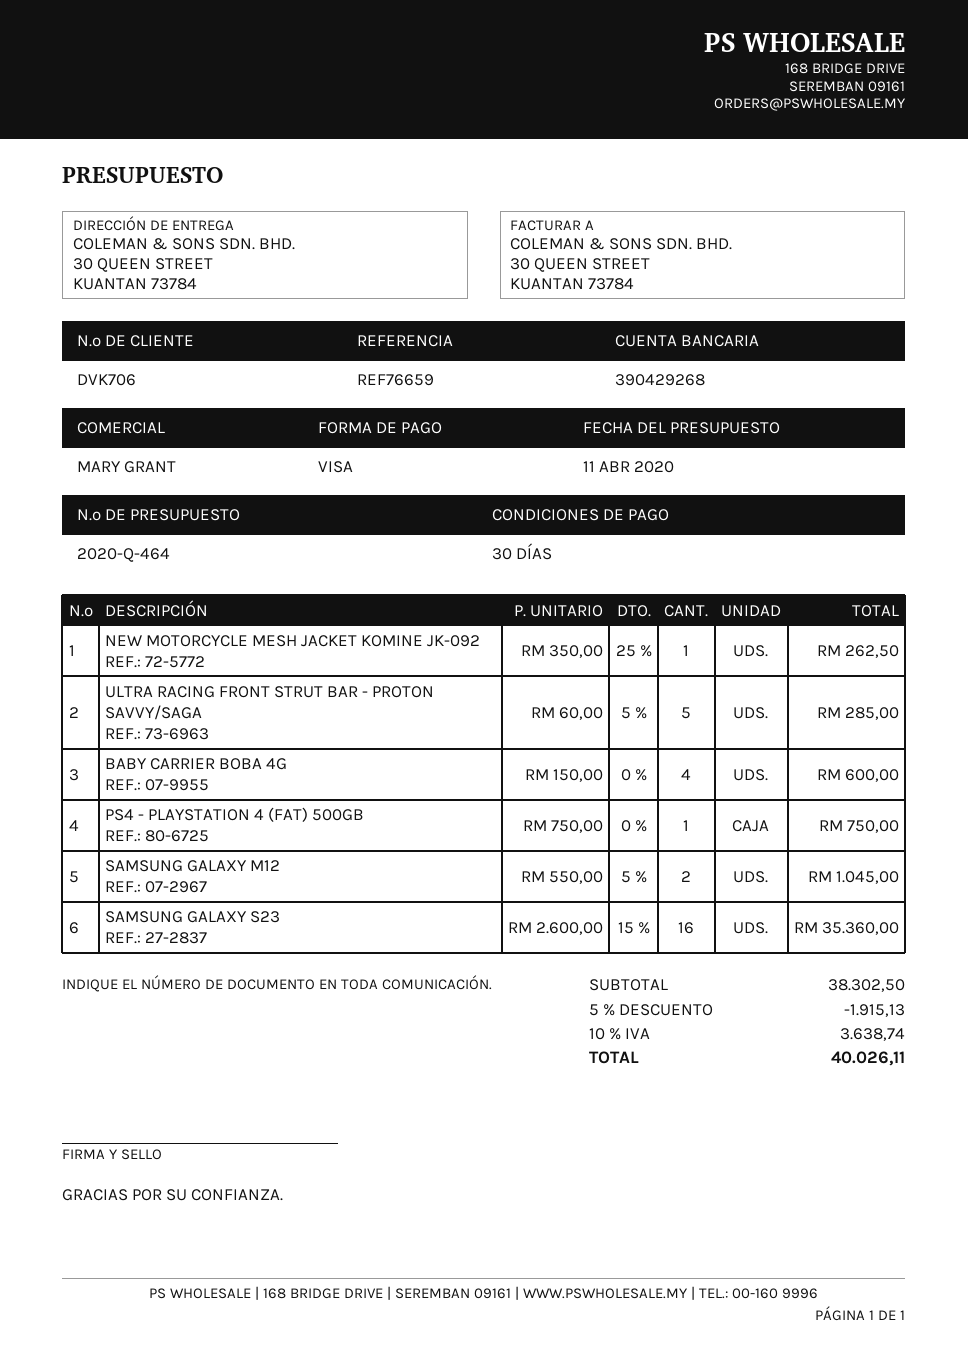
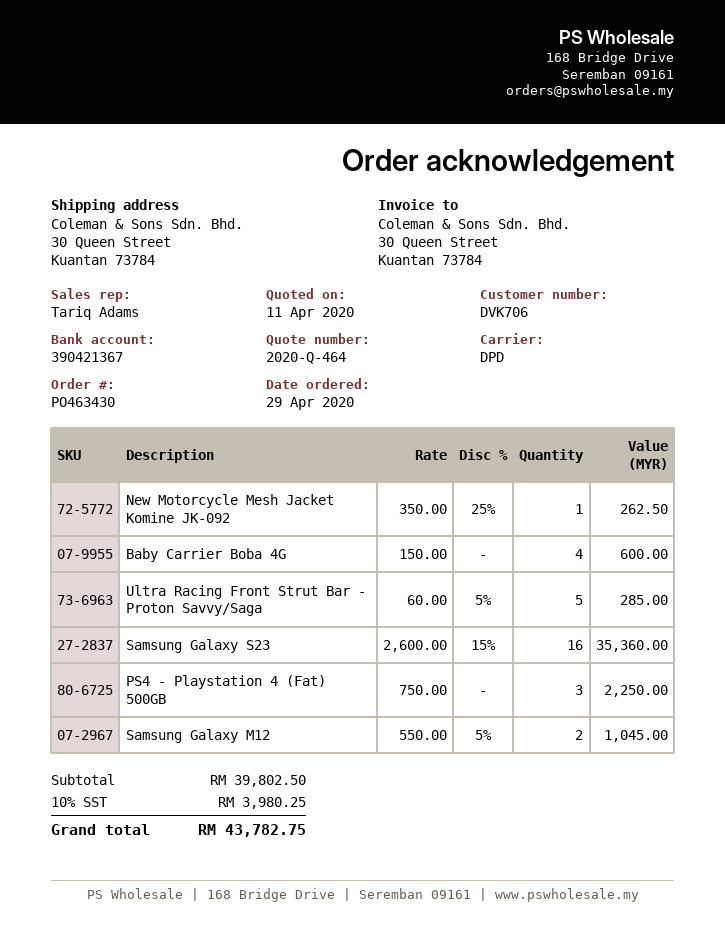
sales rep: MARY GRANT -> Tariq Adams
bank account: 390429268 -> 390421367
PS4 - PLAYSTATION 4 (FAT) 500GB: 1 x 750.00 = 750.00 -> 3 x 750.00 = 2250.00
subtotal: 38302.50 -> 39802.50
discount: 5% = 1915.13 -> none
tax: 10% = 3638.74 -> 10% = 3980.25
total: 40026.11 -> 43782.75

